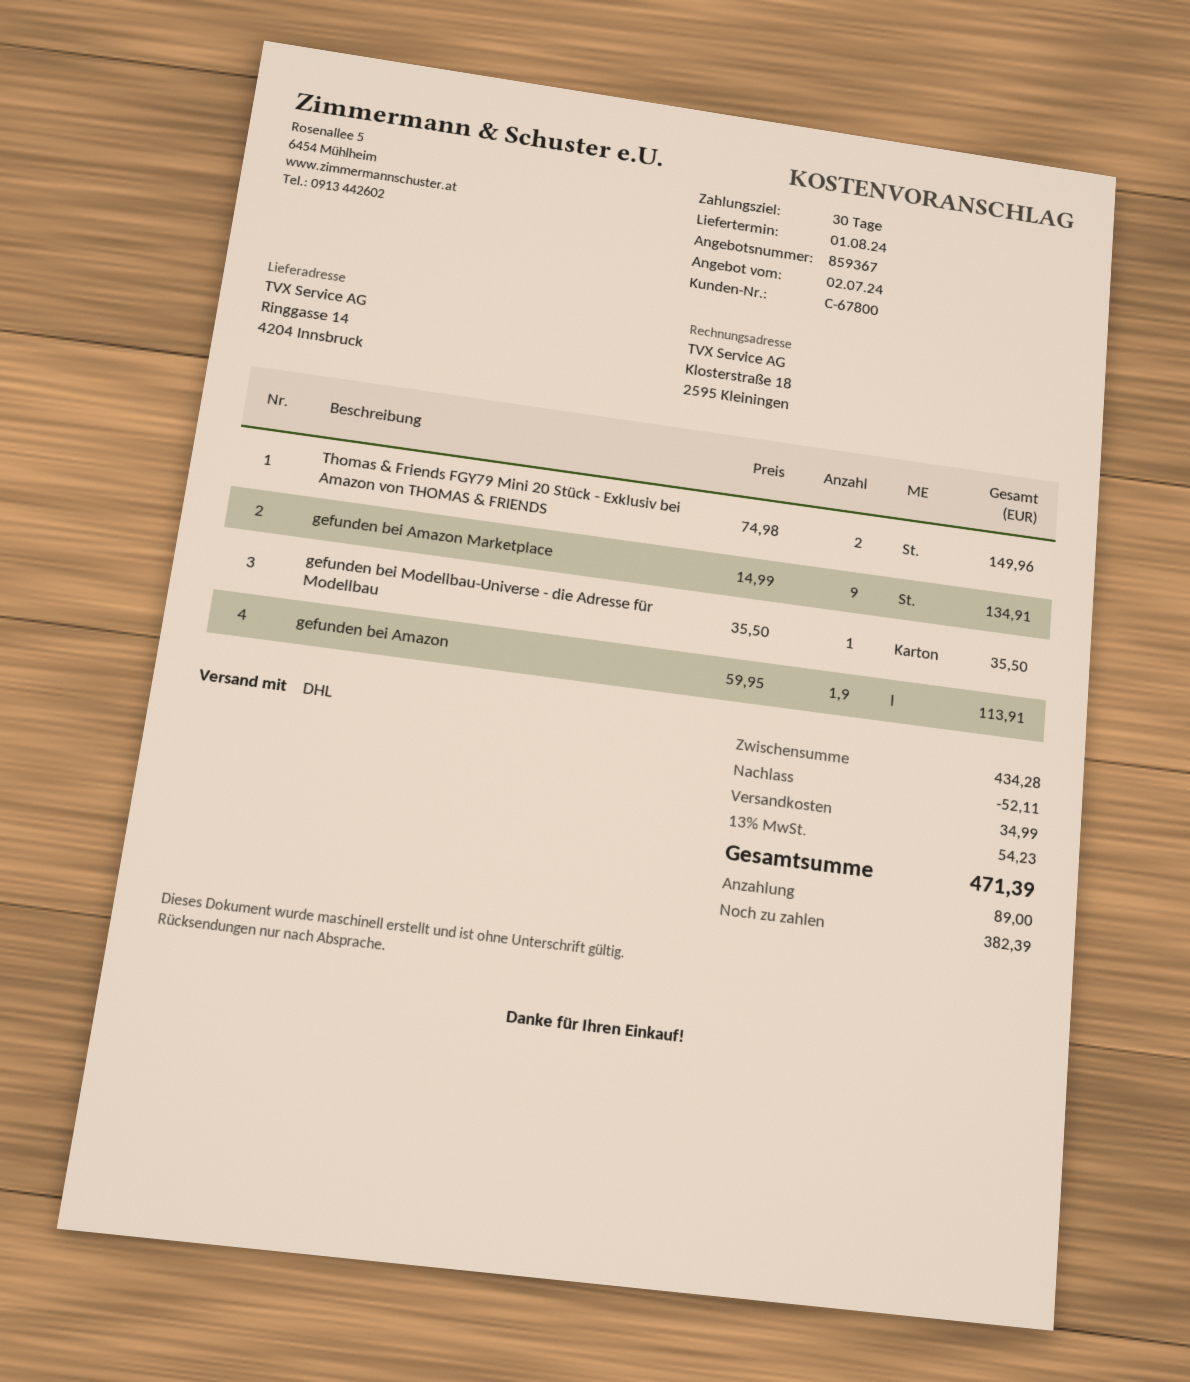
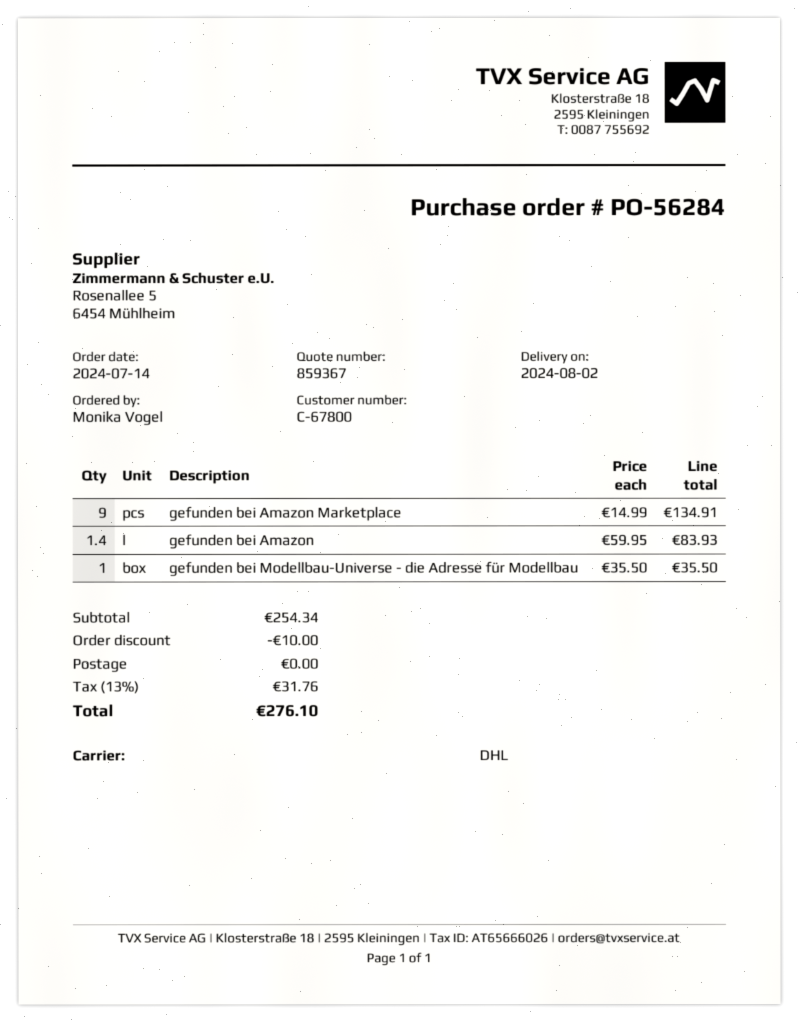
delivery date: 2024-08-01 -> 2024-08-02
Thomas & Friends FGY79 Mini 20 Stück - Exklusiv bei Amazon von THOMAS & FRIENDS: 2 x 74.98 = 149.96 -> none
gefunden bei Amazon: 1.9 x 59.95 = 113.91 -> 1.4 x 59.95 = 83.93
subtotal: 434.28 -> 254.34
discount: 52.11 -> 10.00
shipping: 34.99 -> 0.00
tax: 13% = 54.23 -> 13% = 31.76
total: 471.39 -> 276.10

